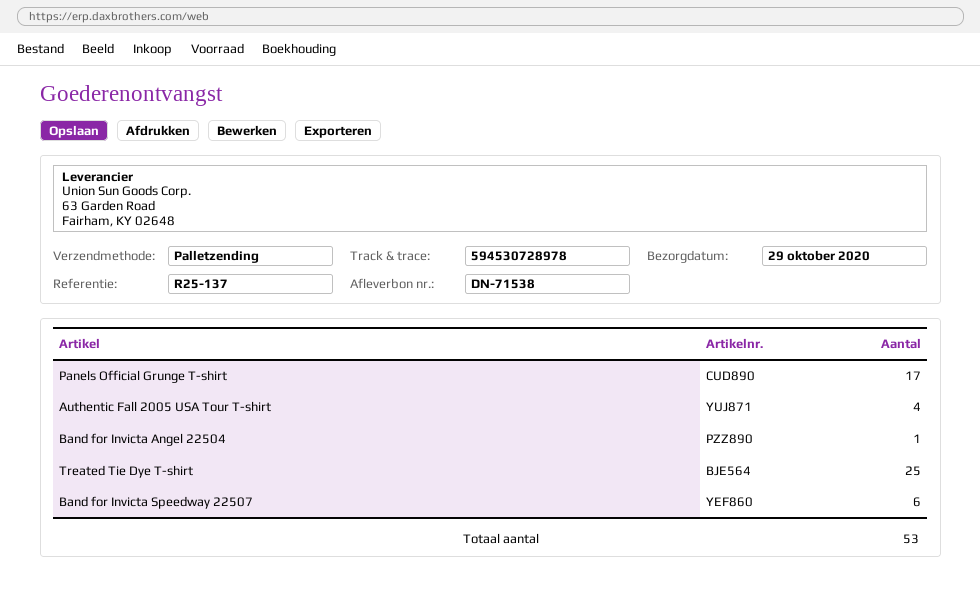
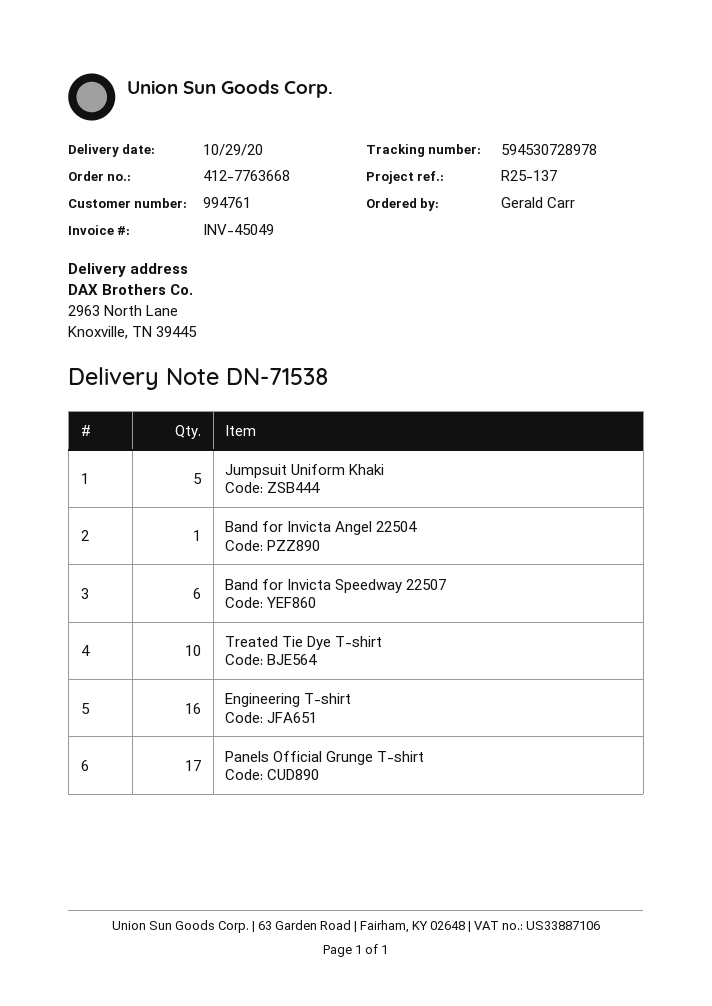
Authentic Fall 2005 USA Tour T-shirt: 4 -> none
Treated Tie Dye T-shirt: 25 -> 10
Jumpsuit Uniform Khaki: none -> 5
Engineering T-shirt: none -> 16

